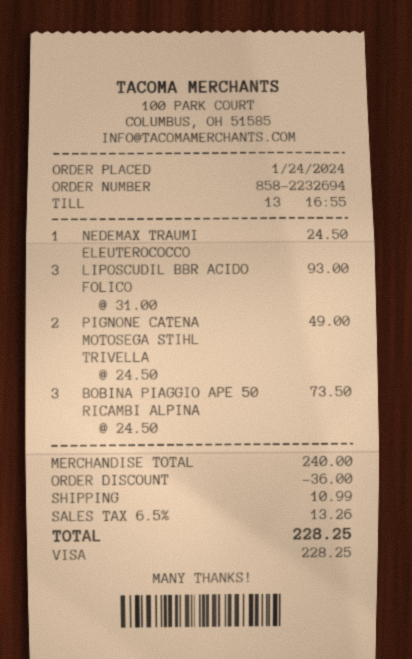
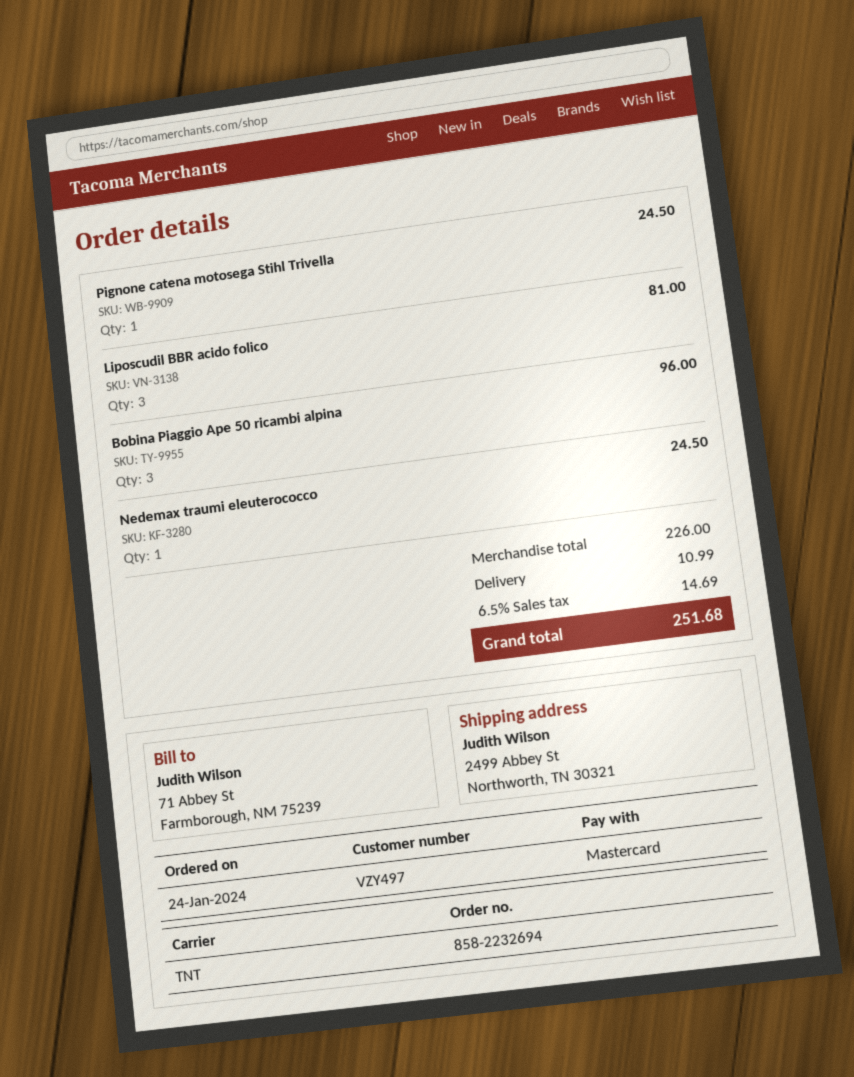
payment method: Visa -> Mastercard
LIPOSCUDIL BBR ACIDO FOLICO: 3 for 93.00 -> 3 for 81.00
PIGNONE CATENA MOTOSEGA STIHL TRIVELLA: 2 for 49.00 -> 1 for 24.50
BOBINA PIAGGIO APE 50 RICAMBI ALPINA: 3 for 73.50 -> 3 for 96.00
subtotal: 240.00 -> 226.00
discount: 36.00 -> none
tax: 6.5% = 13.26 -> 6.5% = 14.69
total: 228.25 -> 251.68

